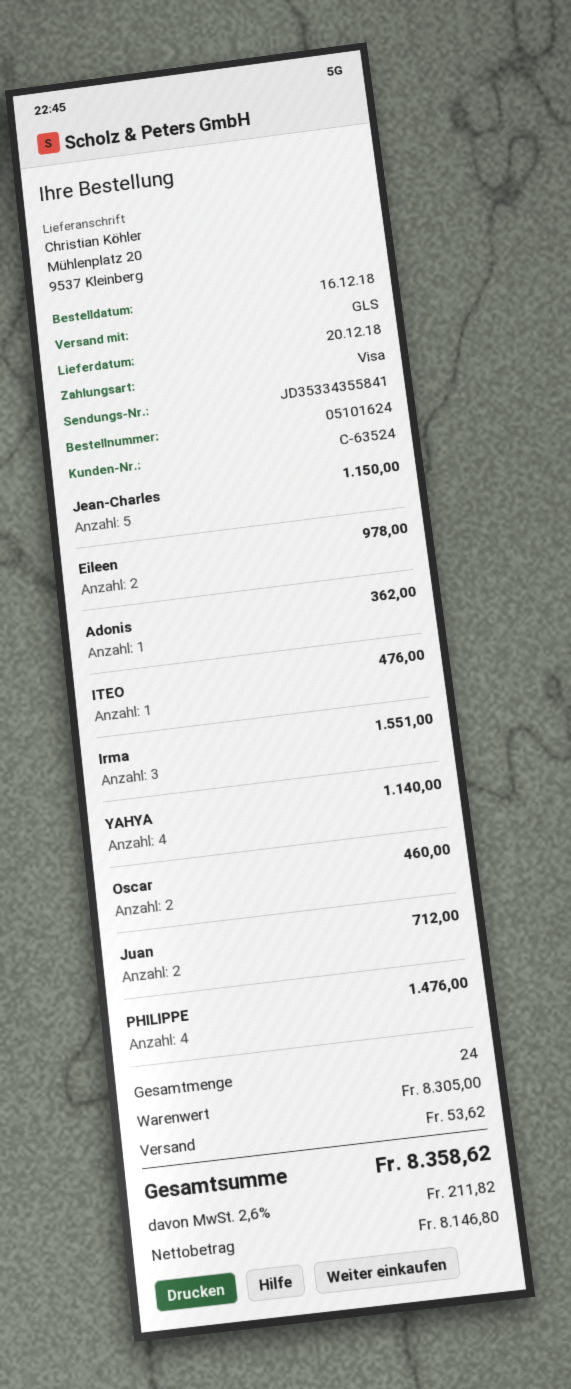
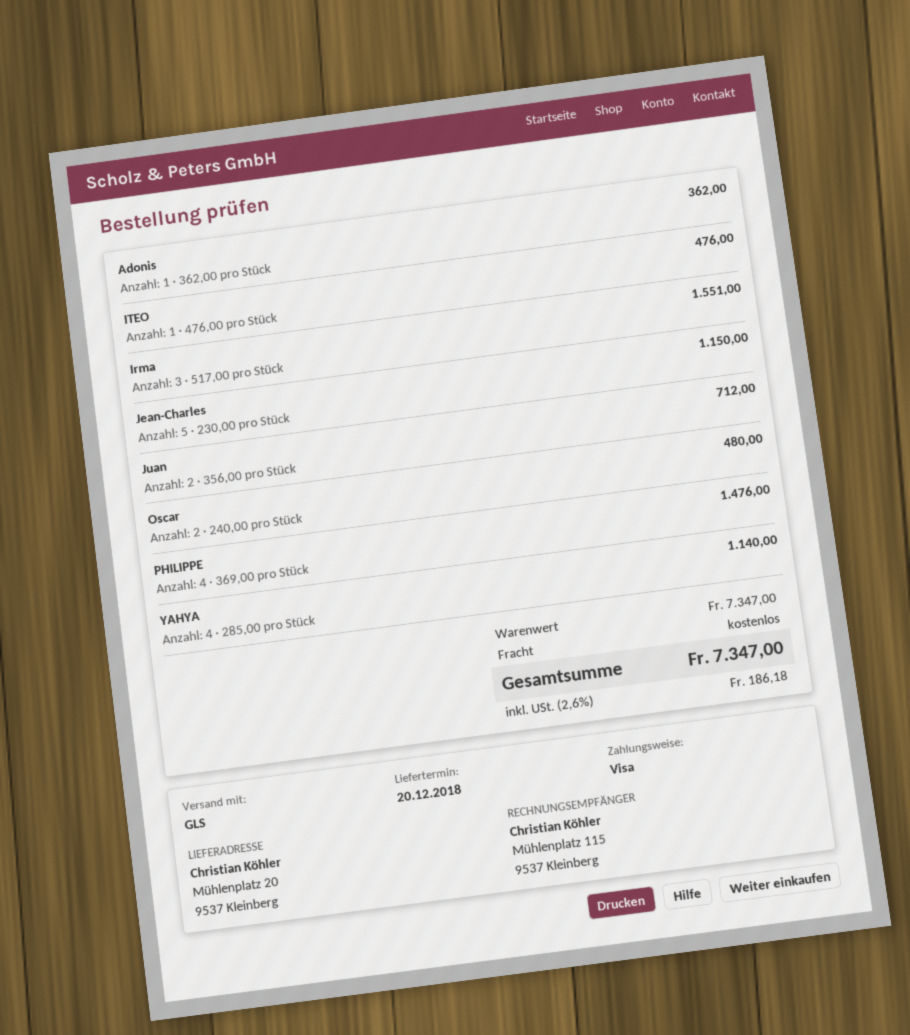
Eileen: 2 for 978.00 -> none
Oscar: 2 for 460.00 -> 2 for 480.00
subtotal: 8305.00 -> 7347.00
shipping: 53.62 -> 0.00
tax: 2.6% = 211.82 -> 2.6% = 186.18
total: 8358.62 -> 7347.00

